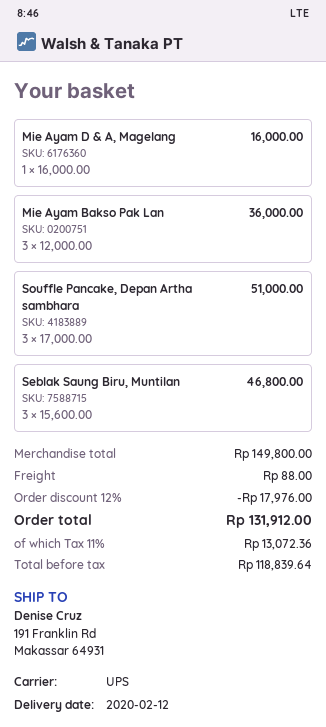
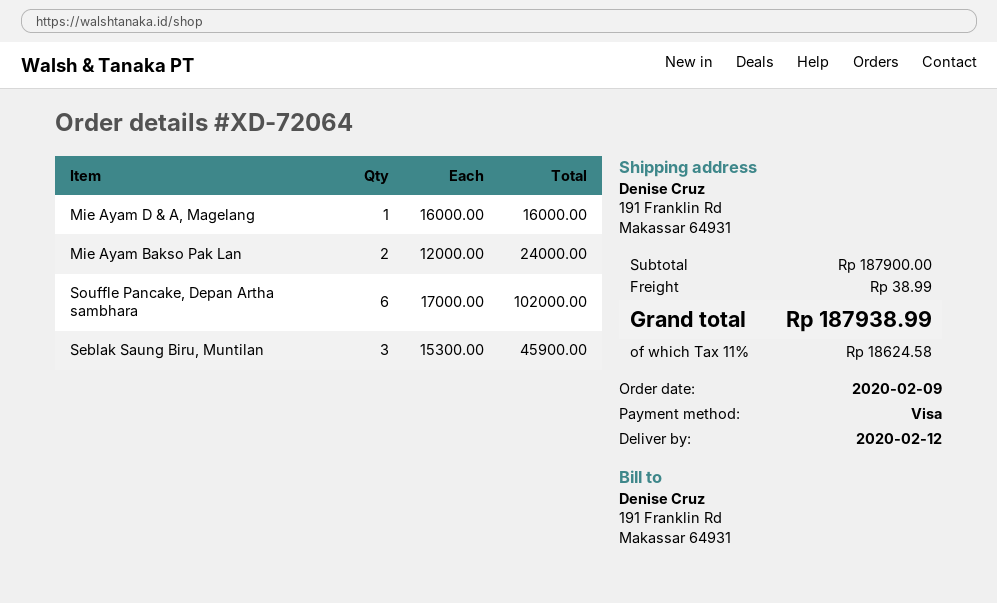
Mie Ayam Bakso Pak Lan: 3 x 12000.00 = 36000.00 -> 2 x 12000.00 = 24000.00
Souffle Pancake, Depan Artha sambhara: 3 x 17000.00 = 51000.00 -> 6 x 17000.00 = 102000.00
Seblak Saung Biru, Muntilan: 3 x 15600.00 = 46800.00 -> 3 x 15300.00 = 45900.00
subtotal: 149800.00 -> 187900.00
discount: 12% = 17976.00 -> none
shipping: 88.00 -> 38.99
tax: 11% = 13072.36 -> 11% = 18624.58
total: 131912.00 -> 187938.99

